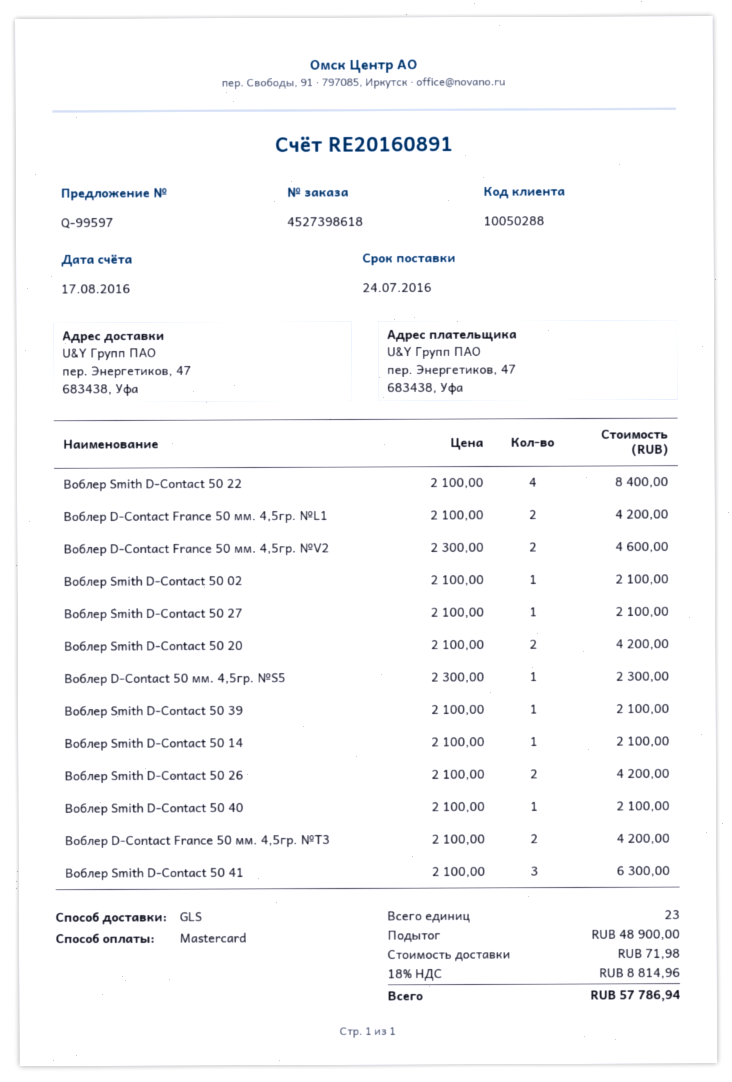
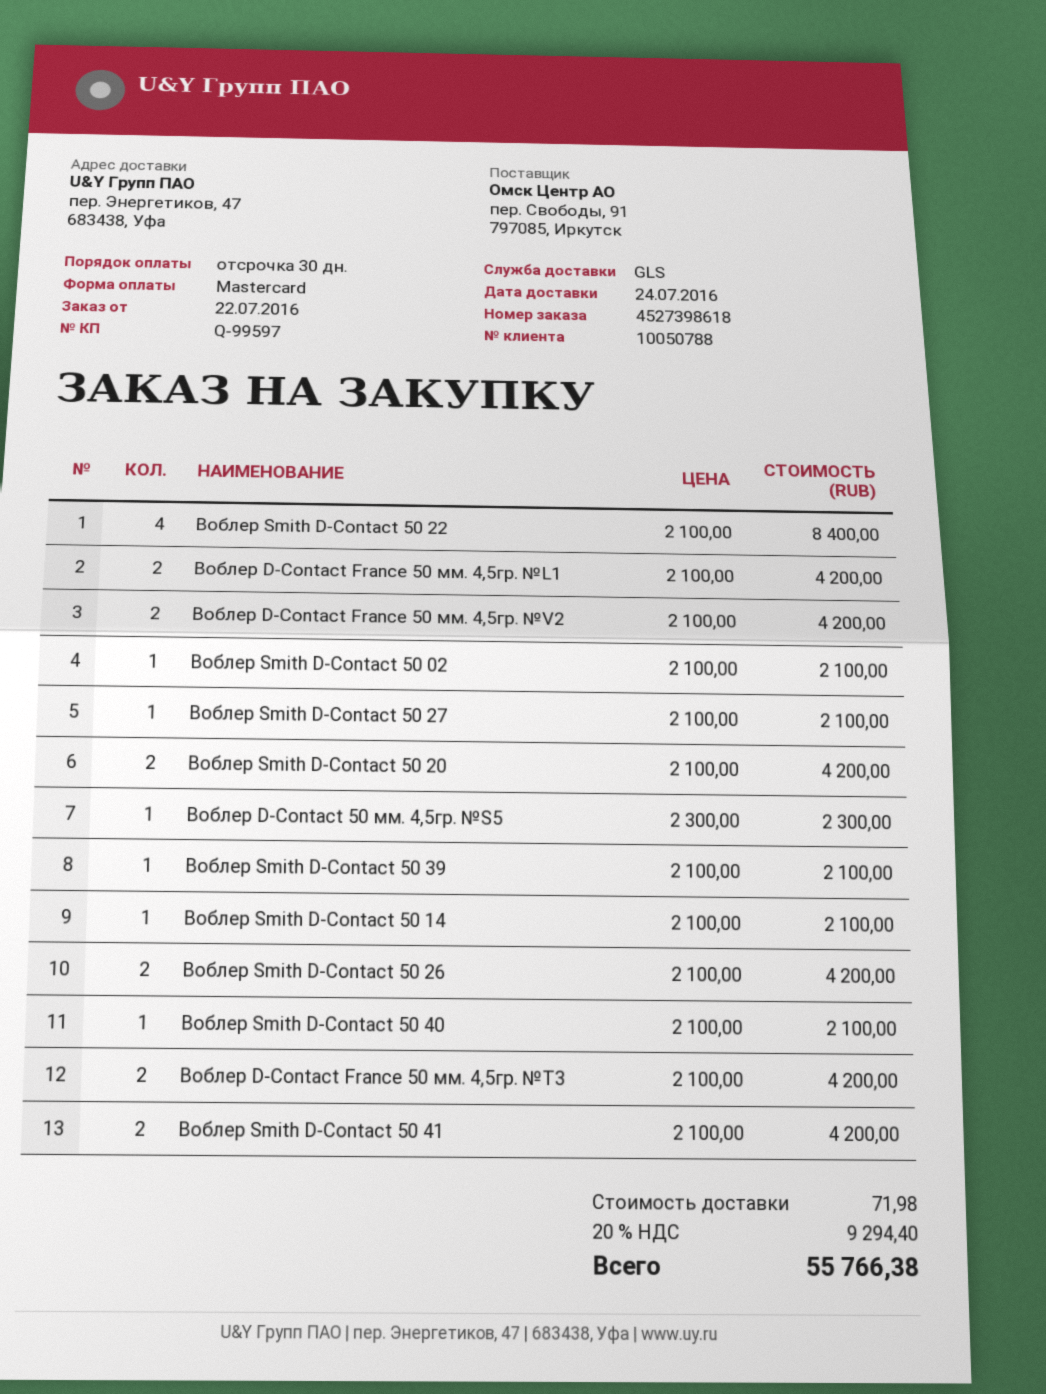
customer number: 10050288 -> 10050788
Воблер D-Contact France 50 мм. 4,5гр. №V2: 2 x 2300.00 = 4600.00 -> 2 x 2100.00 = 4200.00
Воблер Smith D-Contact 50 41: 3 x 2100.00 = 6300.00 -> 2 x 2100.00 = 4200.00
tax: 18% = 8814.96 -> 20% = 9294.40
total: 57786.94 -> 55766.38

